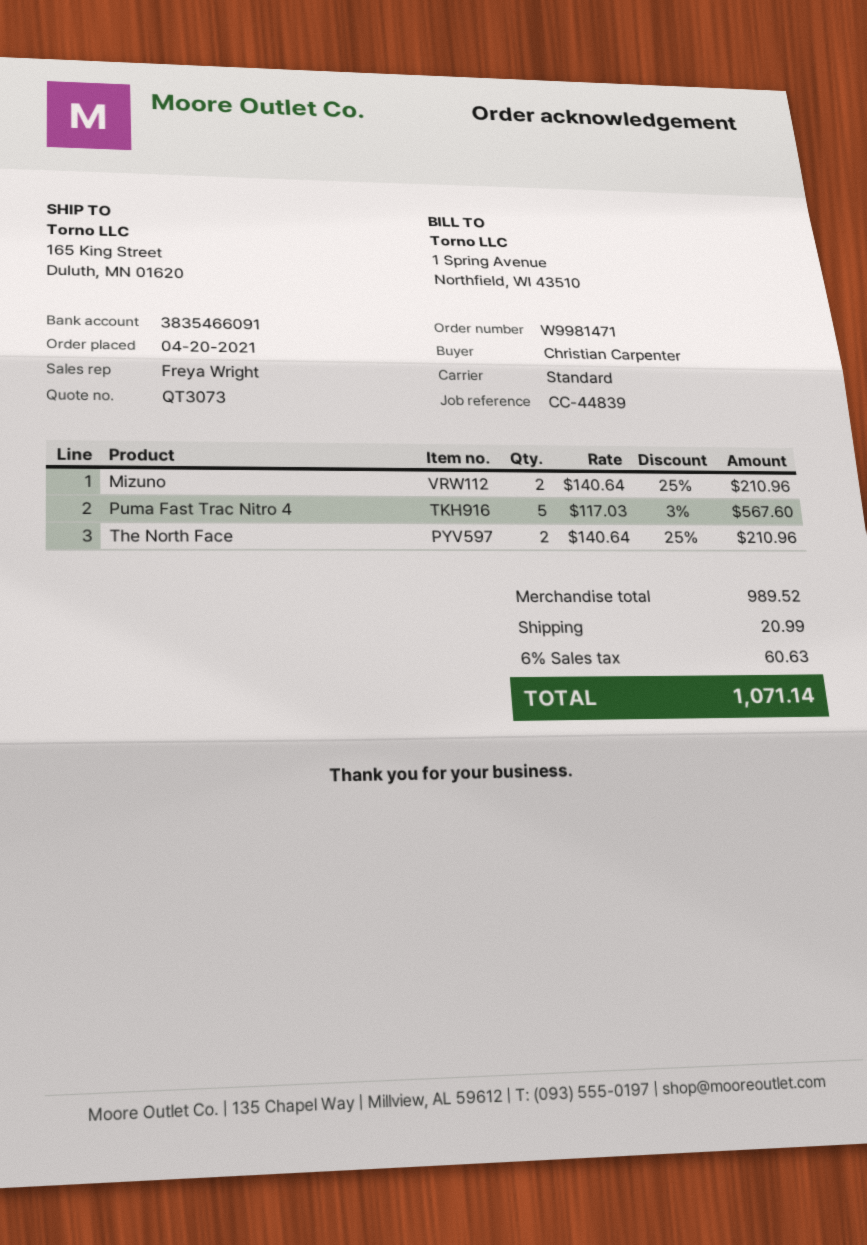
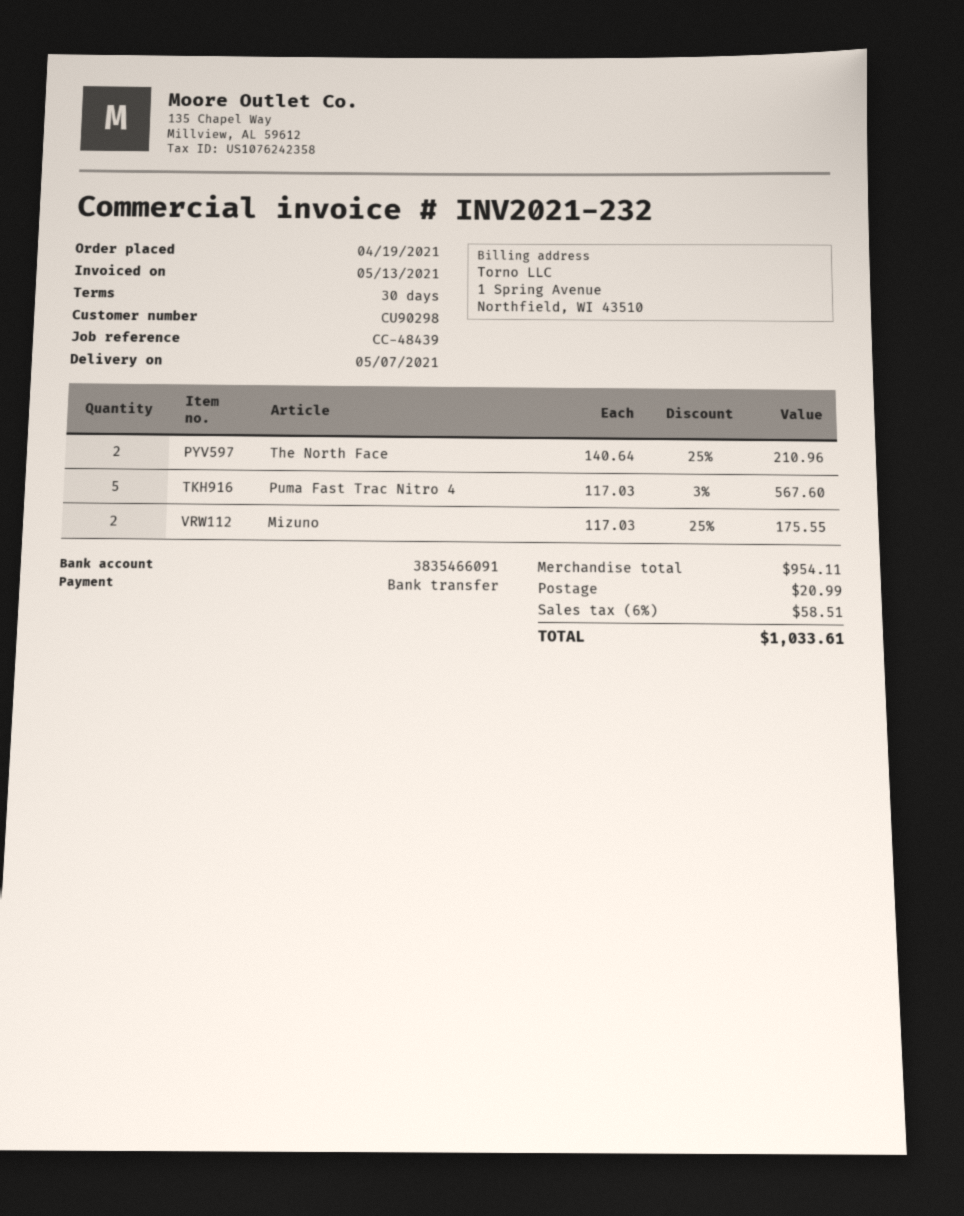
order date: 2021-04-20 -> 2021-04-19
reference: CC-44839 -> CC-48439
Mizuno: 2 x 140.64 - 25% = 210.96 -> 2 x 117.03 - 25% = 175.55
subtotal: 989.52 -> 954.11
tax: 6% = 60.63 -> 6% = 58.51
total: 1071.14 -> 1033.61

